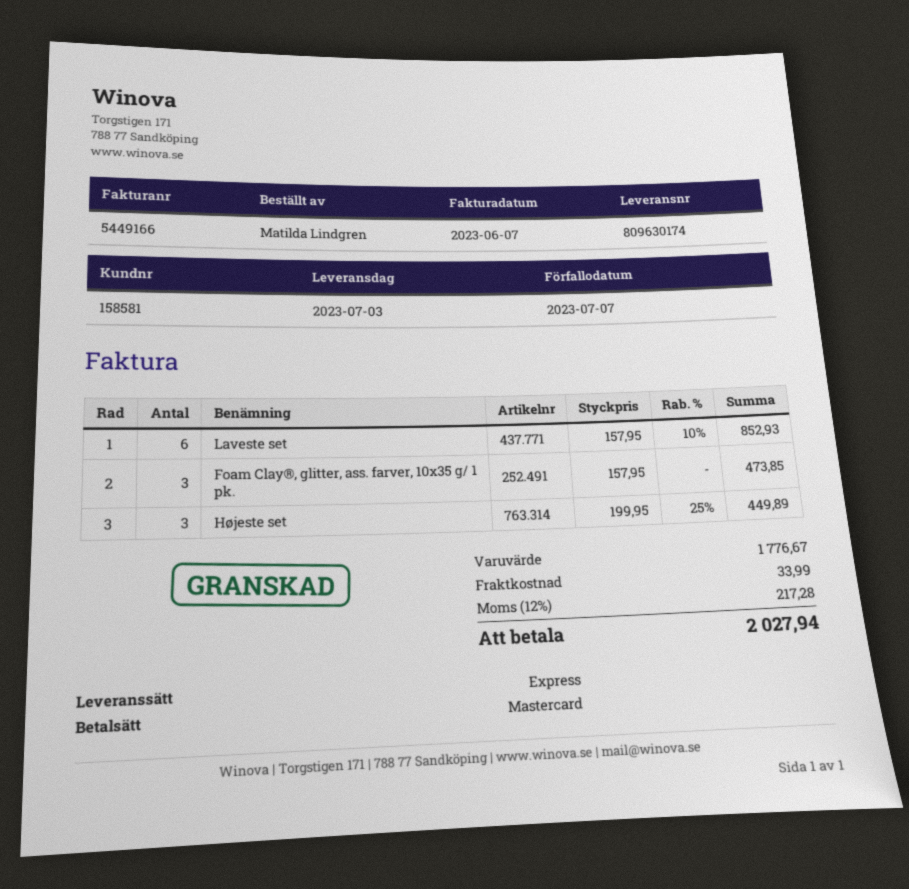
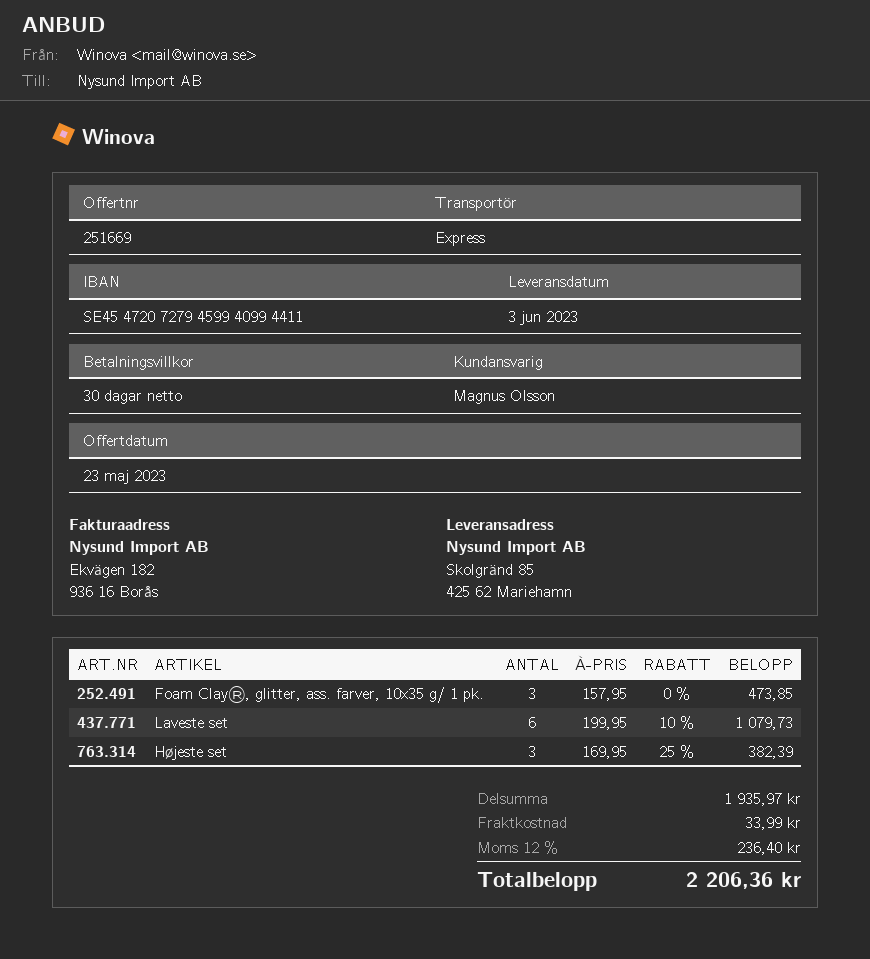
delivery date: 2023-07-03 -> 2023-06-03
Laveste set: 6 x 157.95 - 10% = 852.93 -> 6 x 199.95 - 10% = 1079.73
Højeste set: 3 x 199.95 - 25% = 449.89 -> 3 x 169.95 - 25% = 382.39
subtotal: 1776.67 -> 1935.97
tax: 12% = 217.28 -> 12% = 236.40
total: 2027.94 -> 2206.36

